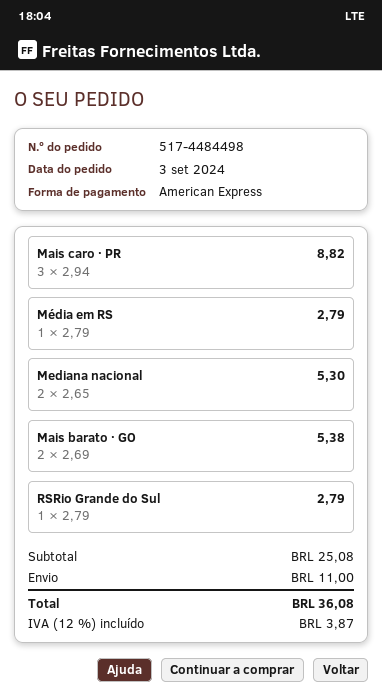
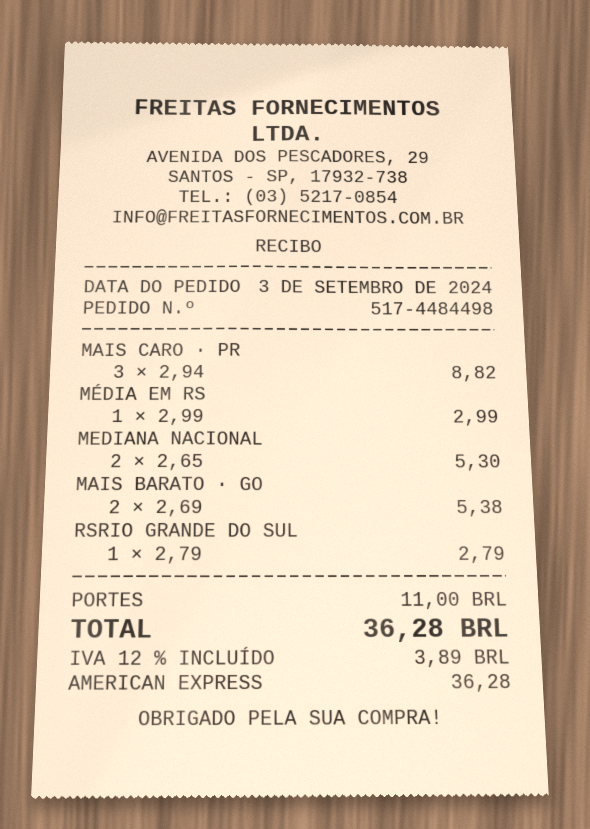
Média em RS: 1 x 2.79 = 2.79 -> 1 x 2.99 = 2.99
tax: 12% = 3.87 -> 12% = 3.89
total: 36.08 -> 36.28

